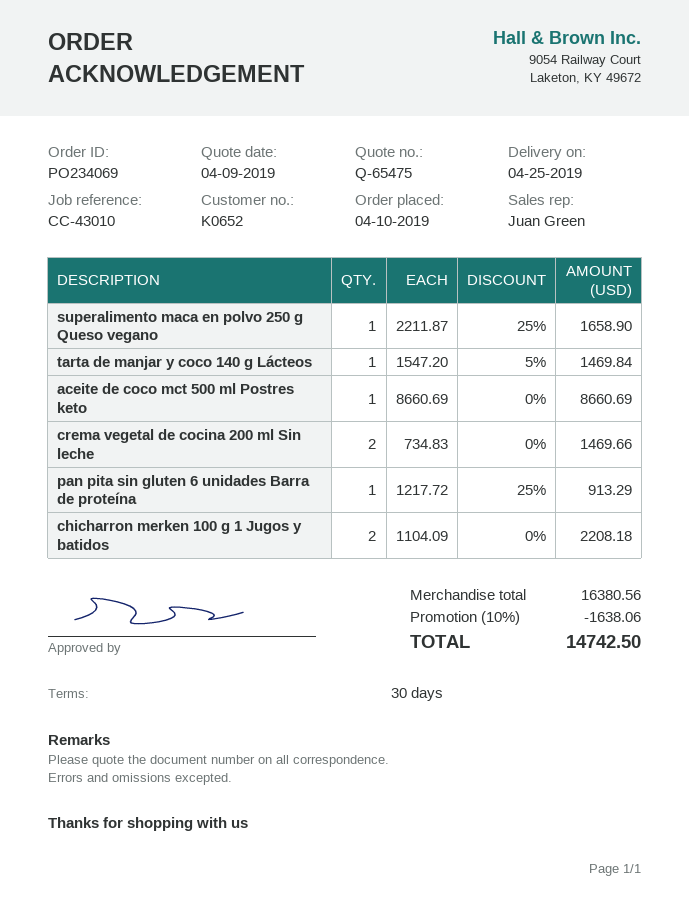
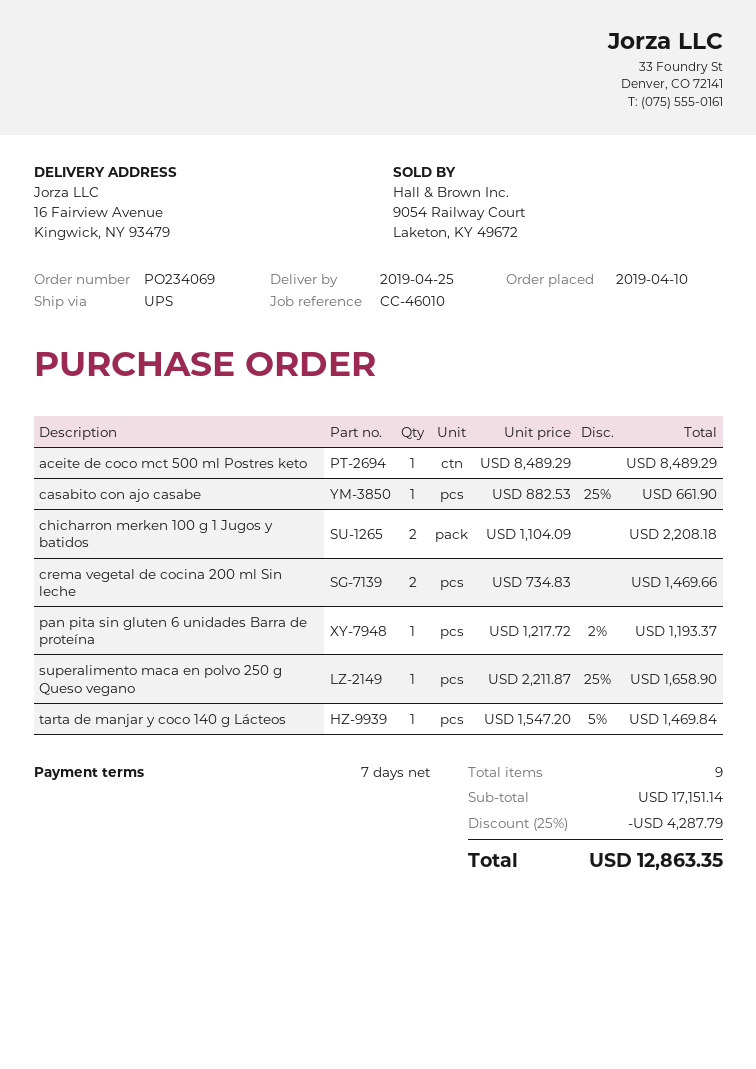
payment terms: 30 days -> 7 days
reference: CC-43010 -> CC-46010
aceite de coco mct 500 ml Postres keto: 1 x 8660.69 = 8660.69 -> 1 x 8489.29 = 8489.29
pan pita sin gluten 6 unidades Barra de proteína: 1 x 1217.72 - 25% = 913.29 -> 1 x 1217.72 - 2% = 1193.37
casabito con ajo casabe: none -> 1 x 882.53 - 25% = 661.90
subtotal: 16380.56 -> 17151.14
discount: 10% = 1638.06 -> 25% = 4287.79
total: 14742.50 -> 12863.35

